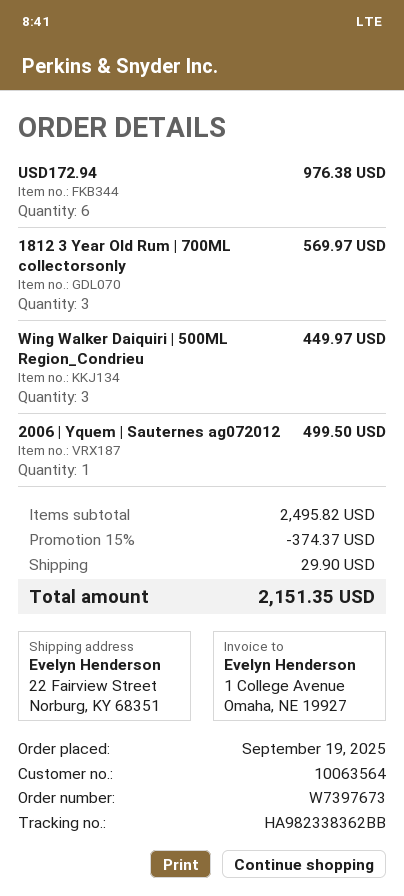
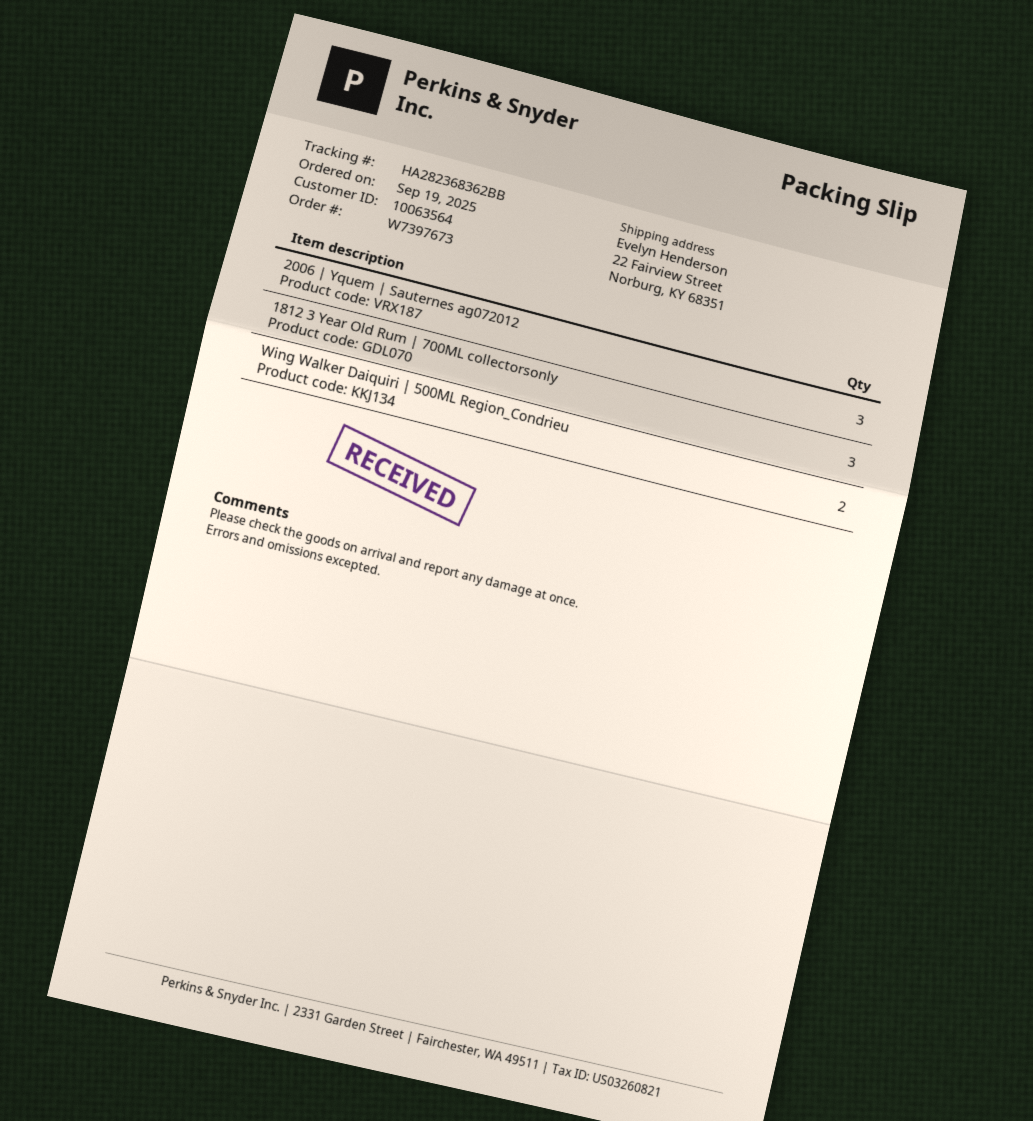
tracking number: HA982338362BB -> HA282368362BB
USD172.94: 6 -> none
Wing Walker Daiquiri | 500ML Region_Condrieu: 3 -> 2
2006 | Yquem | Sauternes ag072012: 1 -> 3

